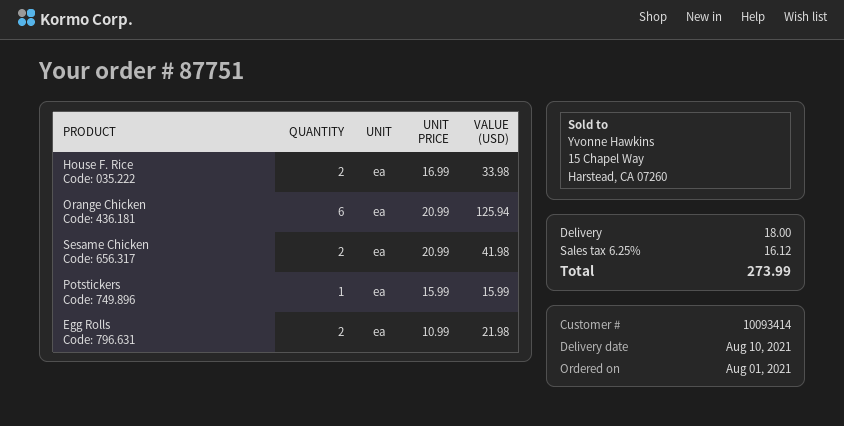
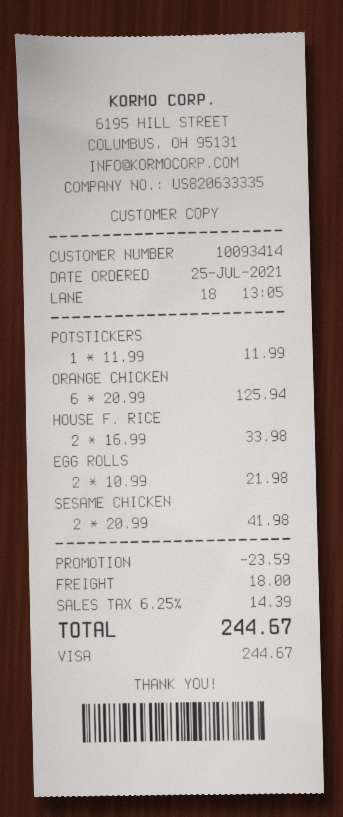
order date: 2021-08-01 -> 2021-07-25
Potstickers: 1 x 15.99 = 15.99 -> 1 x 11.99 = 11.99
discount: none -> 23.59
tax: 6.25% = 16.12 -> 6.25% = 14.39
total: 273.99 -> 244.67

